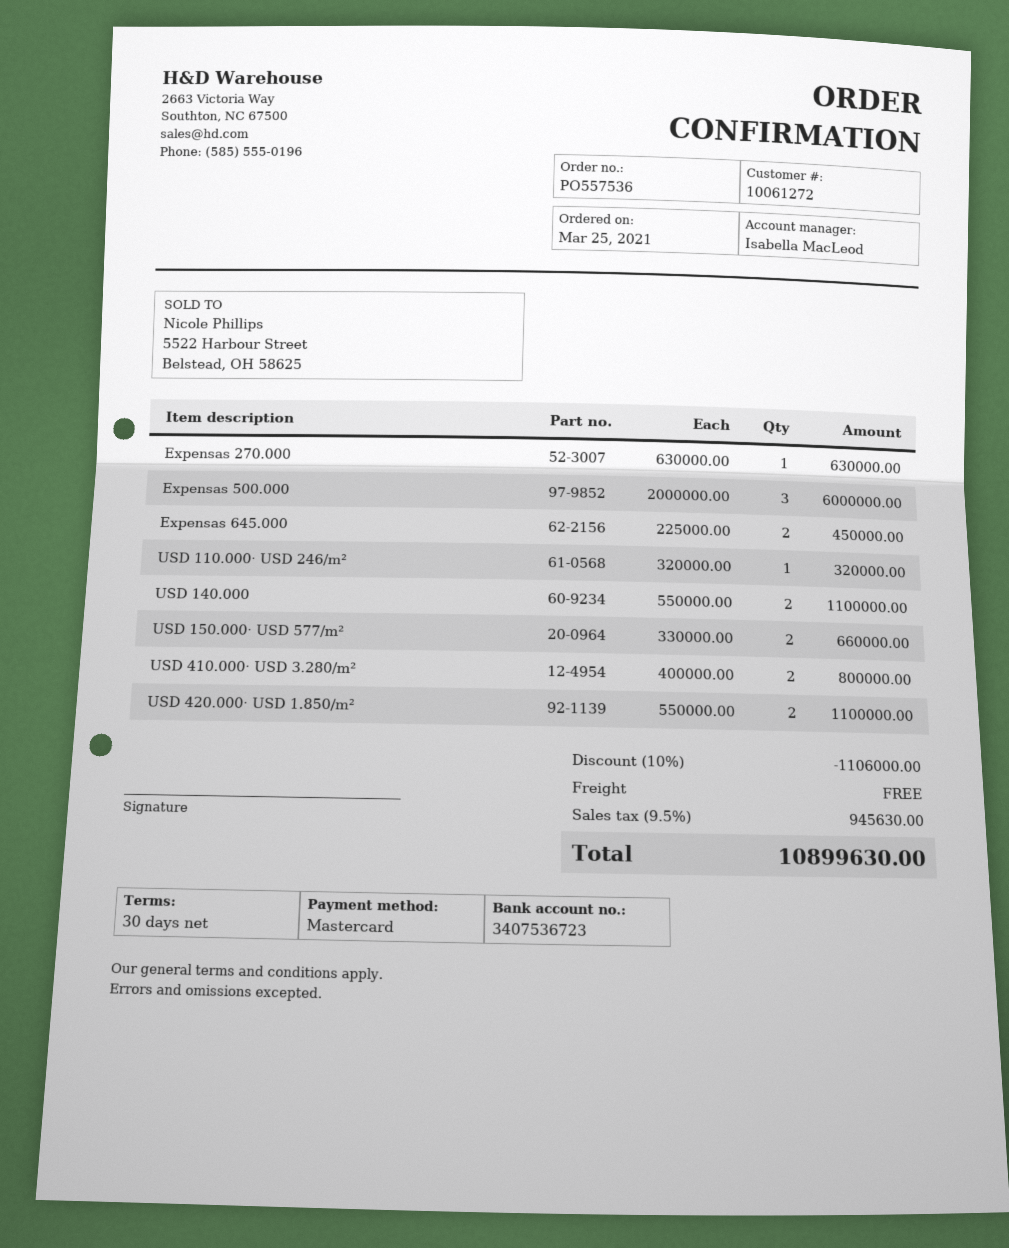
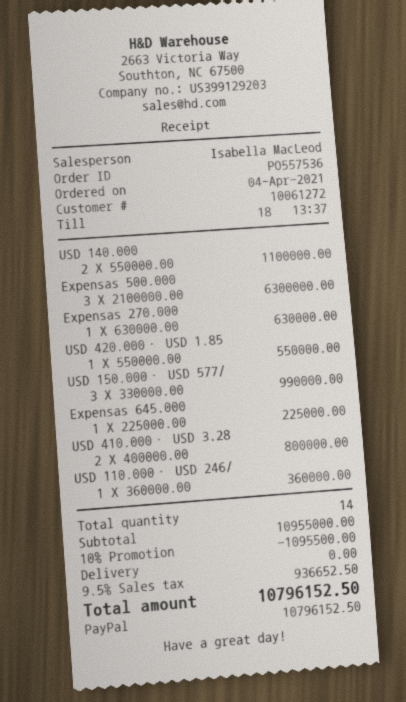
order date: 2021-03-25 -> 2021-04-04
payment method: Mastercard -> PayPal
Expensas 500.000: 3 x 2000000.00 = 6000000.00 -> 3 x 2100000.00 = 6300000.00
Expensas 645.000: 2 x 225000.00 = 450000.00 -> 1 x 225000.00 = 225000.00
USD 110.000· USD 246/m²: 1 x 320000.00 = 320000.00 -> 1 x 360000.00 = 360000.00
USD 150.000· USD 577/m²: 2 x 330000.00 = 660000.00 -> 3 x 330000.00 = 990000.00
USD 420.000· USD 1.850/m²: 2 x 550000.00 = 1100000.00 -> 1 x 550000.00 = 550000.00
discount: 10% = 1106000.00 -> 10% = 1095500.00
tax: 9.5% = 945630.00 -> 9.5% = 936652.50
total: 10899630.00 -> 10796152.50

